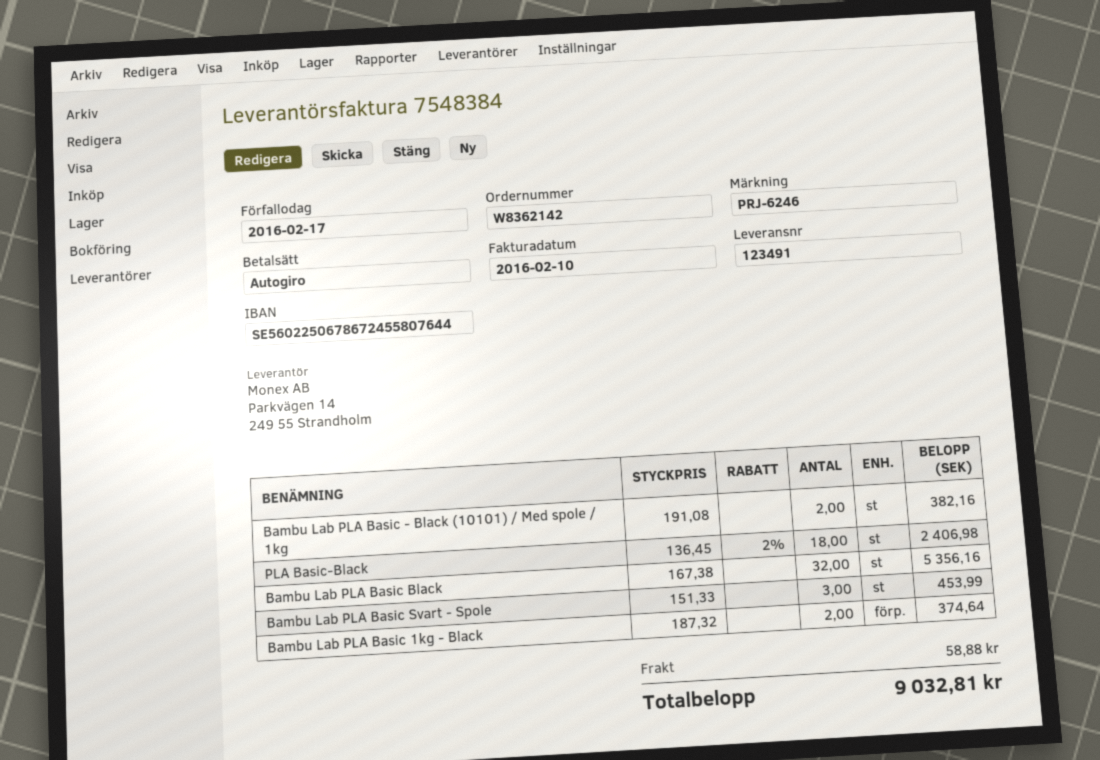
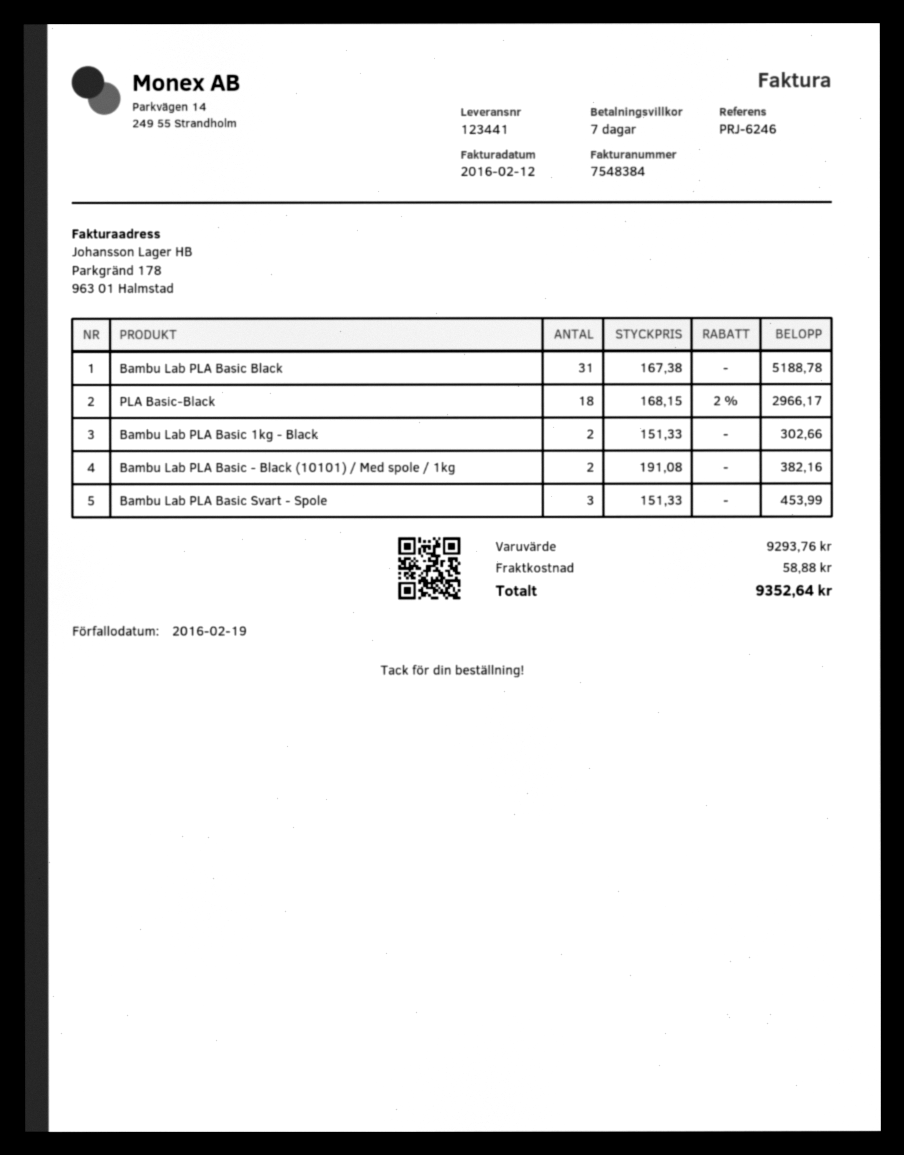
delivery note number: 123491 -> 123441
invoice date: 2016-02-10 -> 2016-02-12
due date: 2016-02-17 -> 2016-02-19
PLA Basic-Black: 18 x 136.45 - 2% = 2406.98 -> 18 x 168.15 - 2% = 2966.17
Bambu Lab PLA Basic Black: 32 x 167.38 = 5356.16 -> 31 x 167.38 = 5188.78
Bambu Lab PLA Basic 1kg - Black: 2 x 187.32 = 374.64 -> 2 x 151.33 = 302.66
total: 9032.81 -> 9352.64

